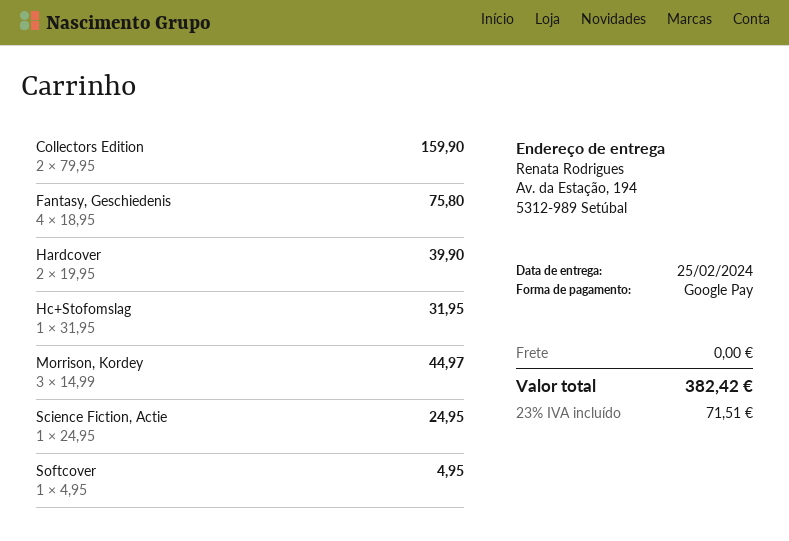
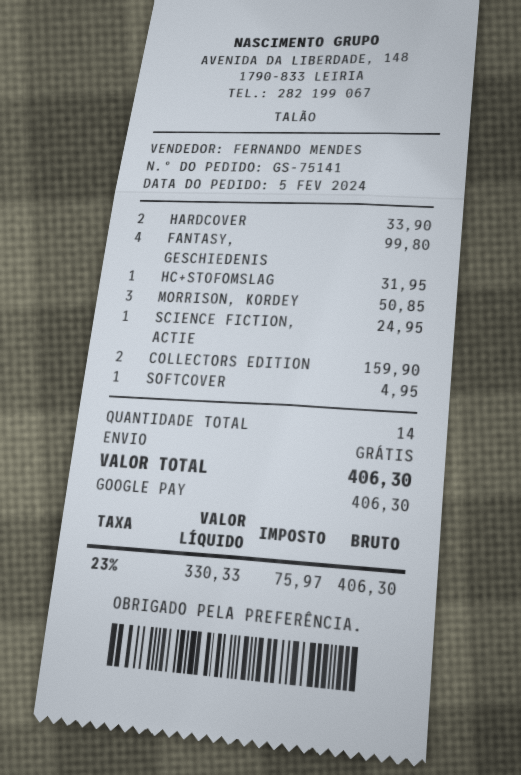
Fantasy, Geschiedenis: 4 for 75.80 -> 4 for 99.80
Hardcover: 2 for 39.90 -> 2 for 33.90
Morrison, Kordey: 3 for 44.97 -> 3 for 50.85
tax: 23% = 71.51 -> 23% = 75.97
total: 382.42 -> 406.30

